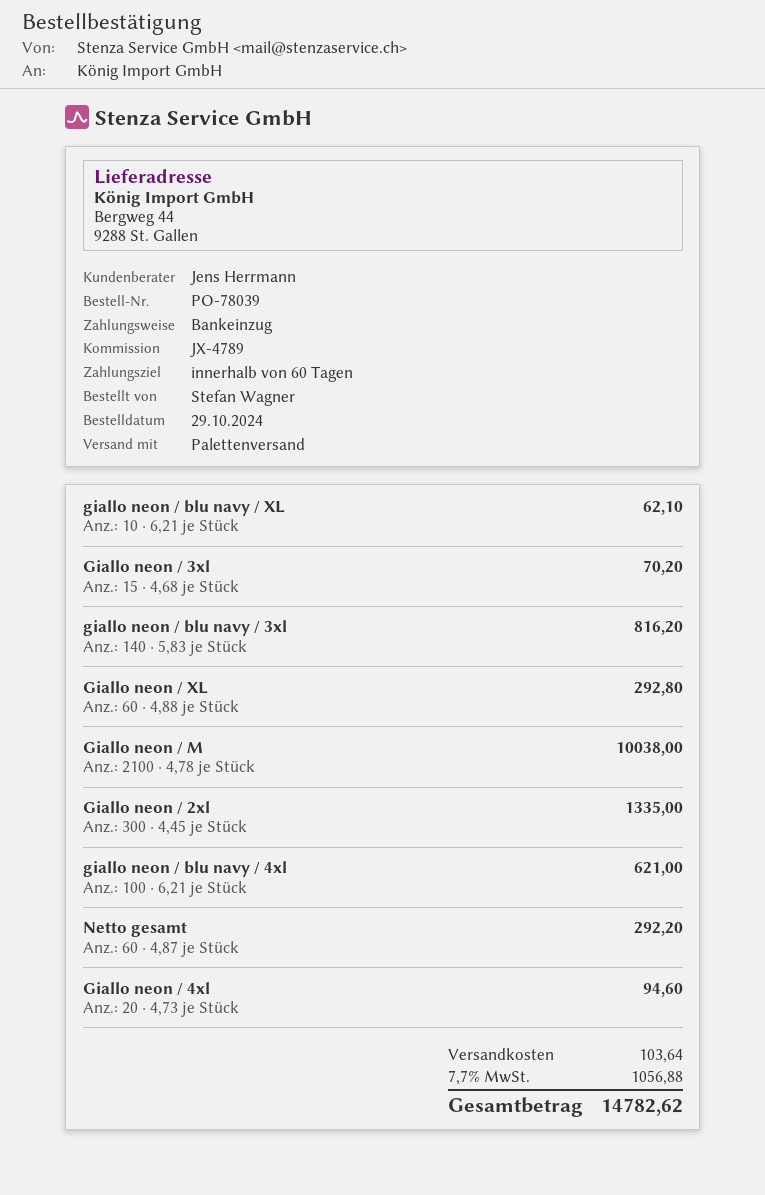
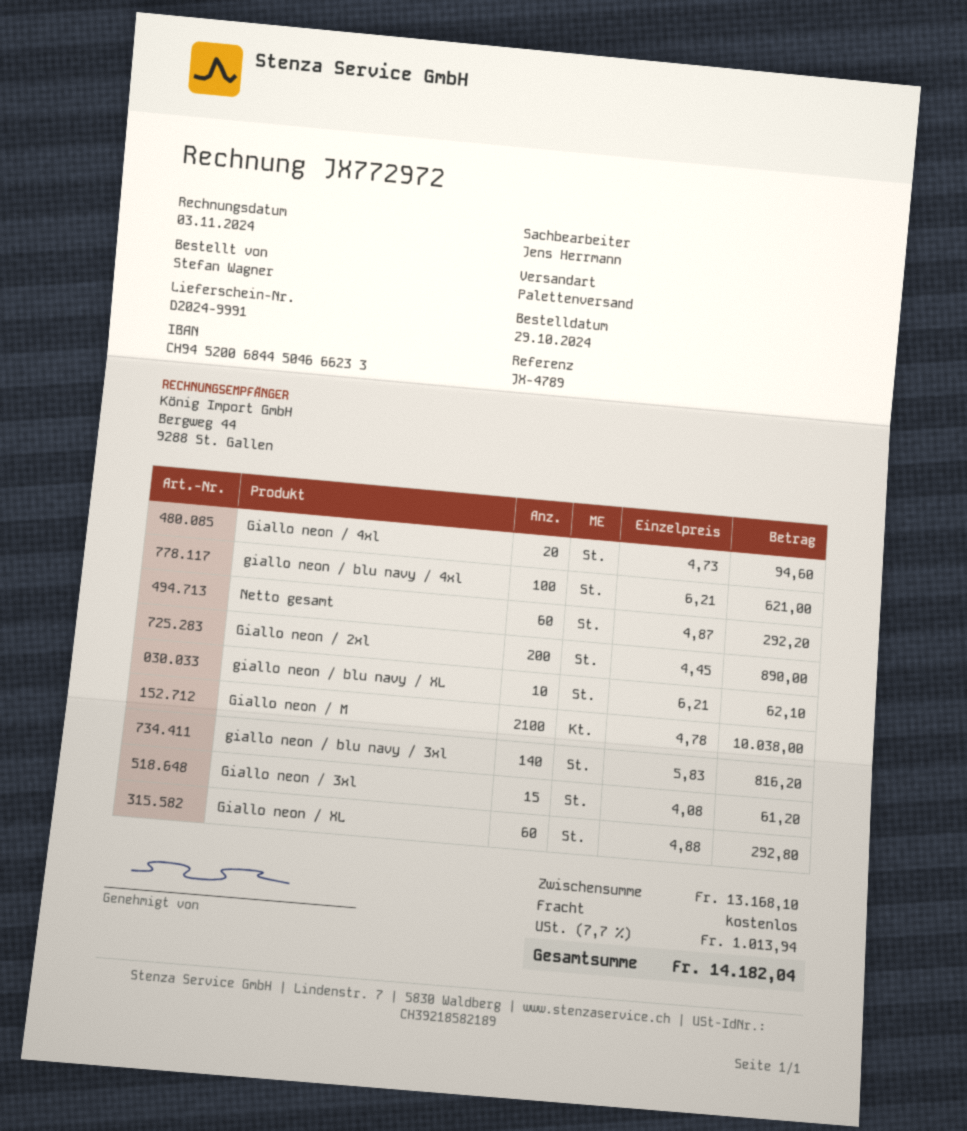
Giallo neon / 3xl: 15 x 4.68 = 70.20 -> 15 x 4.08 = 61.20
Giallo neon / 2xl: 300 x 4.45 = 1335.00 -> 200 x 4.45 = 890.00
shipping: 103.64 -> 0.00
tax: 7.7% = 1056.88 -> 7.7% = 1013.94
total: 14782.62 -> 14182.04

